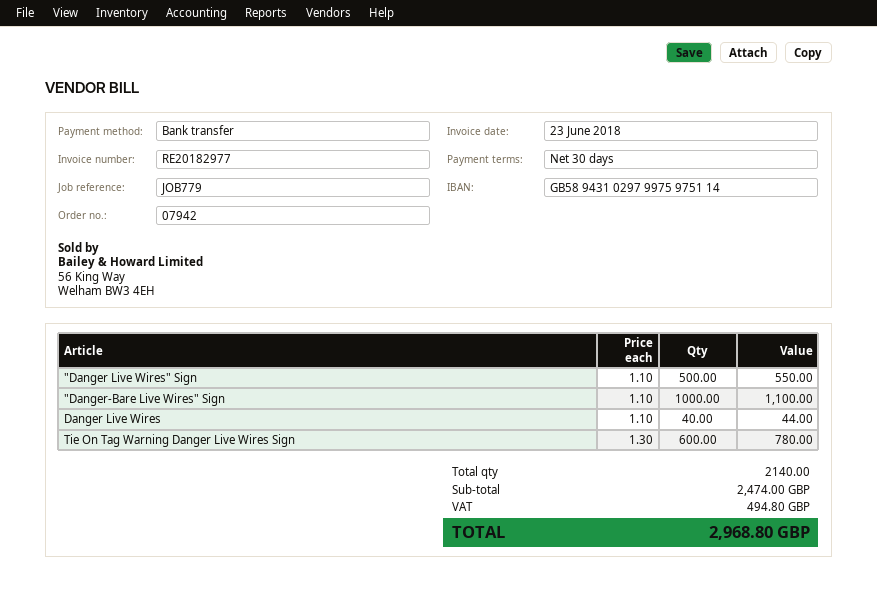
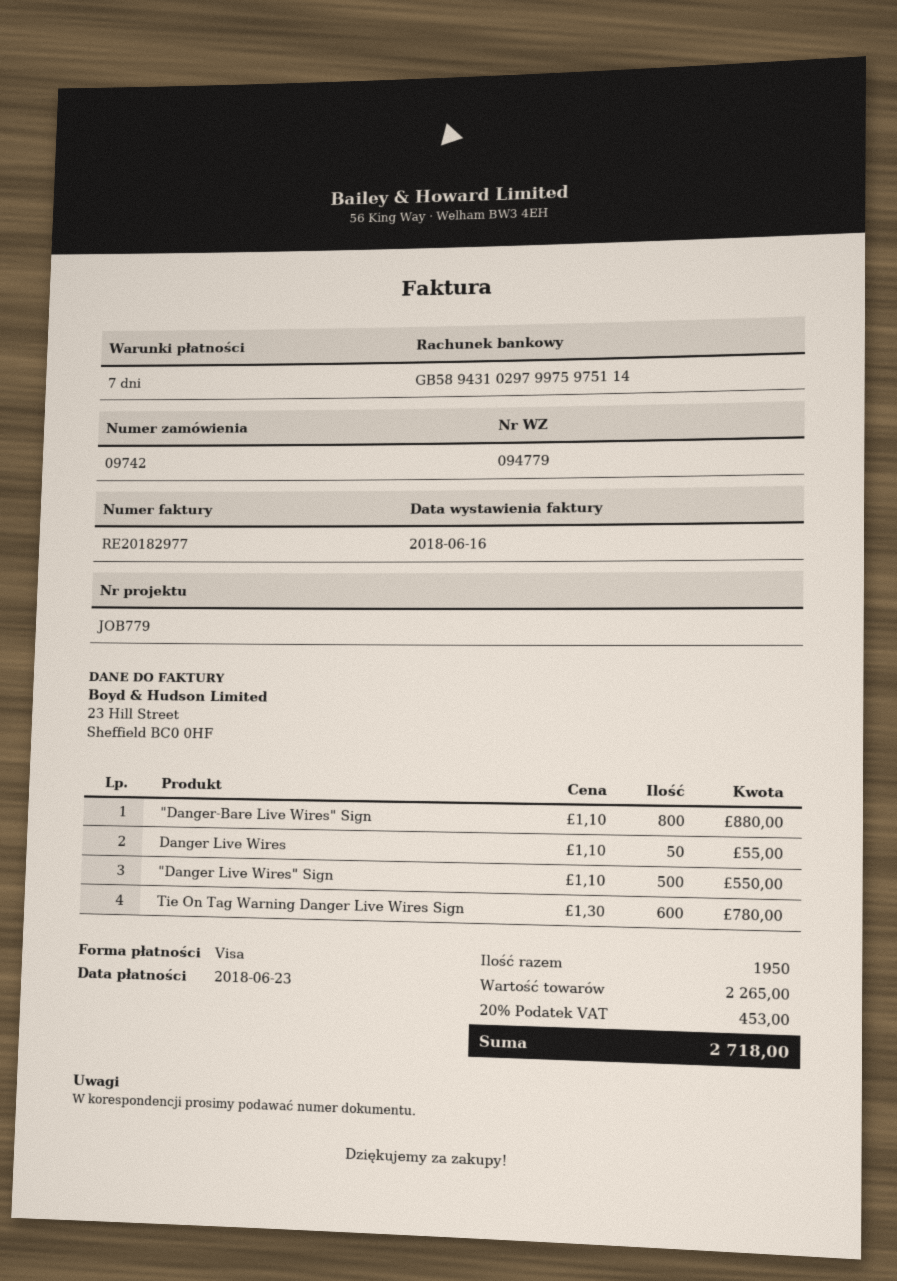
order number: 07942 -> 09742
invoice date: 2018-06-23 -> 2018-06-16
payment terms: 30 days -> 7 days
payment method: bank transfer -> Visa
"Danger-Bare Live Wires" Sign: 1000 x 1.10 = 1100.00 -> 800 x 1.10 = 880.00
Danger Live Wires: 40 x 1.10 = 44.00 -> 50 x 1.10 = 55.00
total quantity: 2140 -> 1950
subtotal: 2474.00 -> 2265.00
tax: 494.80 -> 453.00
total: 2968.80 -> 2718.00

